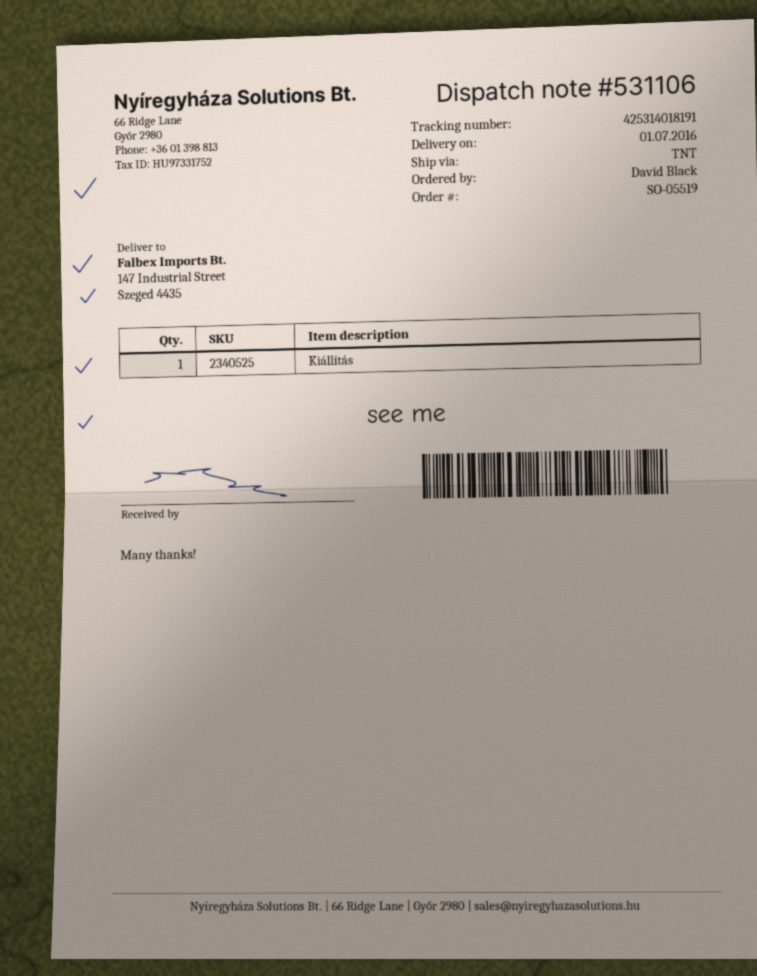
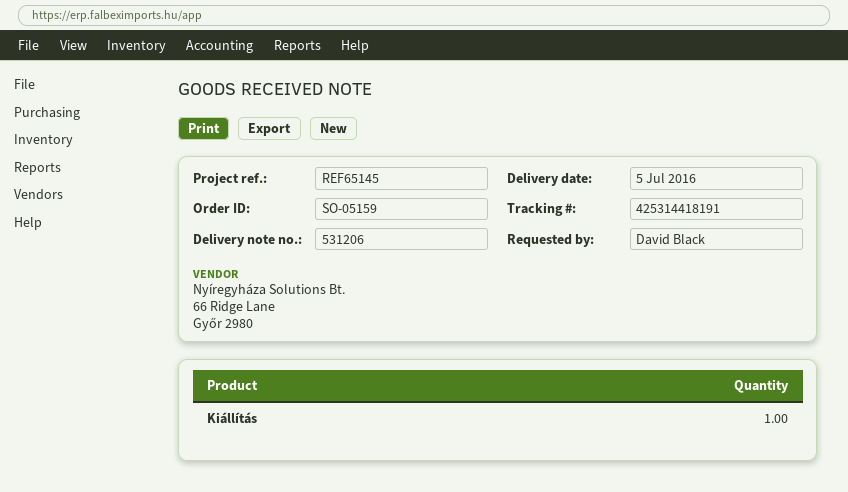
order number: SO-05519 -> SO-05159
delivery note number: 531106 -> 531206
delivery date: 2016-07-01 -> 2016-07-05
tracking number: 425314018191 -> 425314418191

